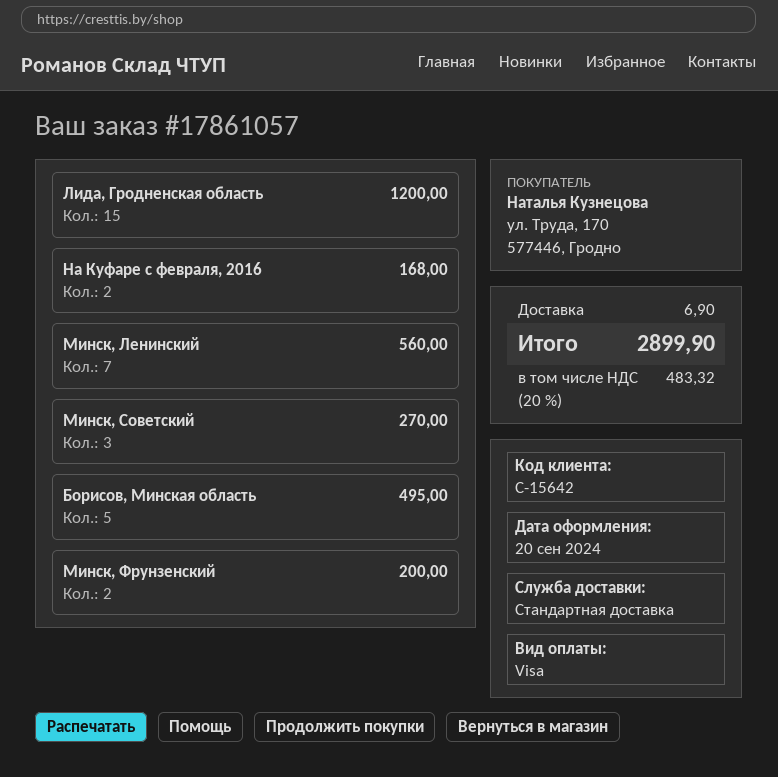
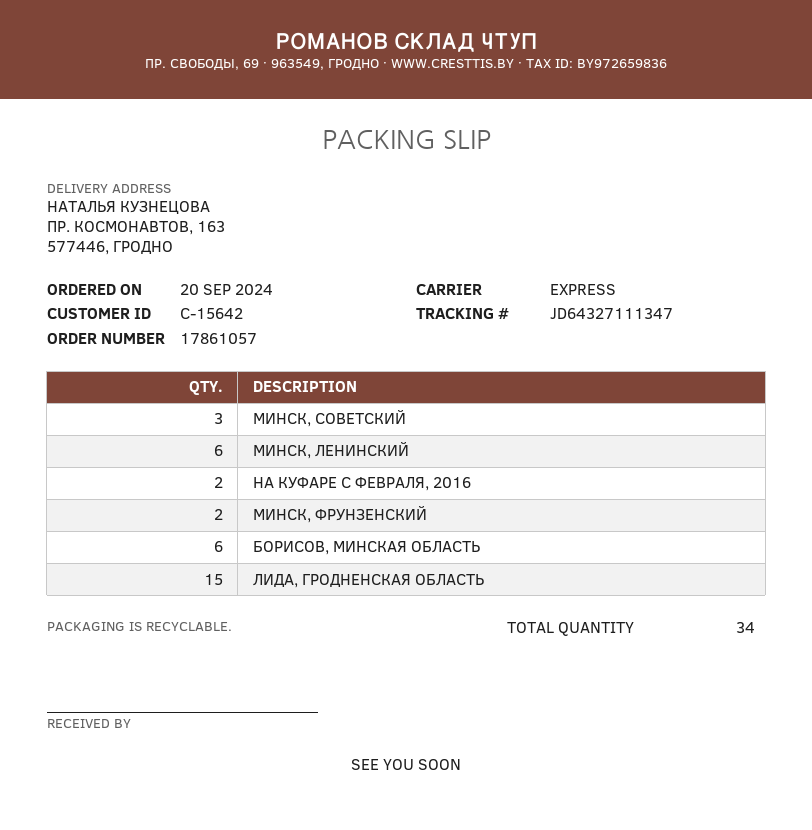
shipping method: standard -> express
Минск, Ленинский: 7 -> 6
Борисов, Минская область: 5 -> 6

